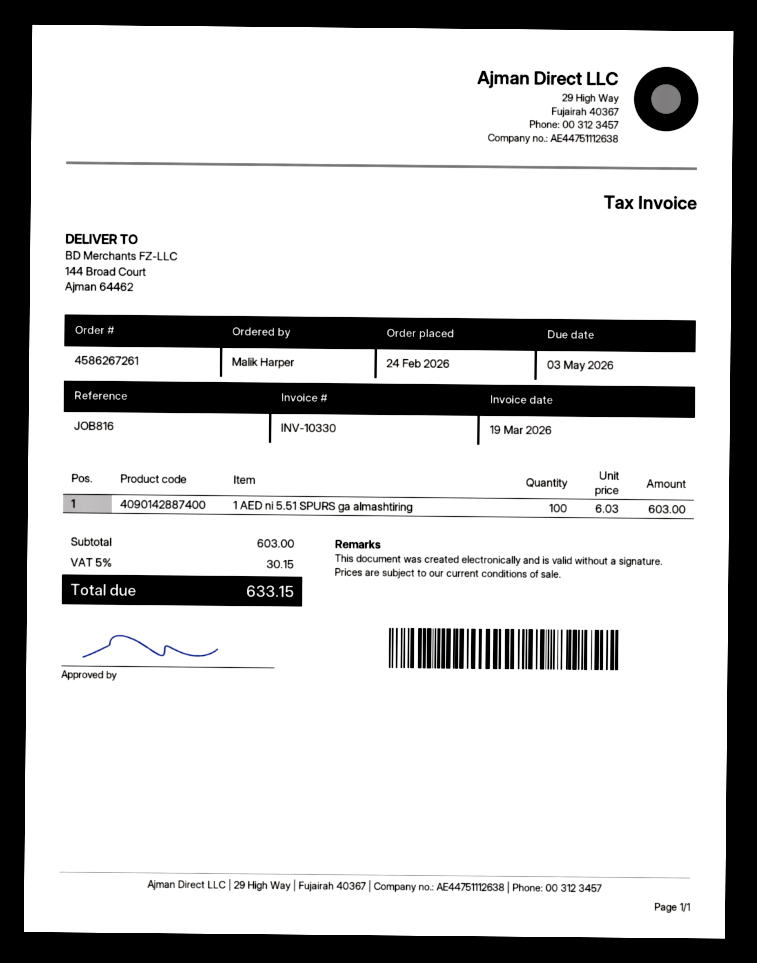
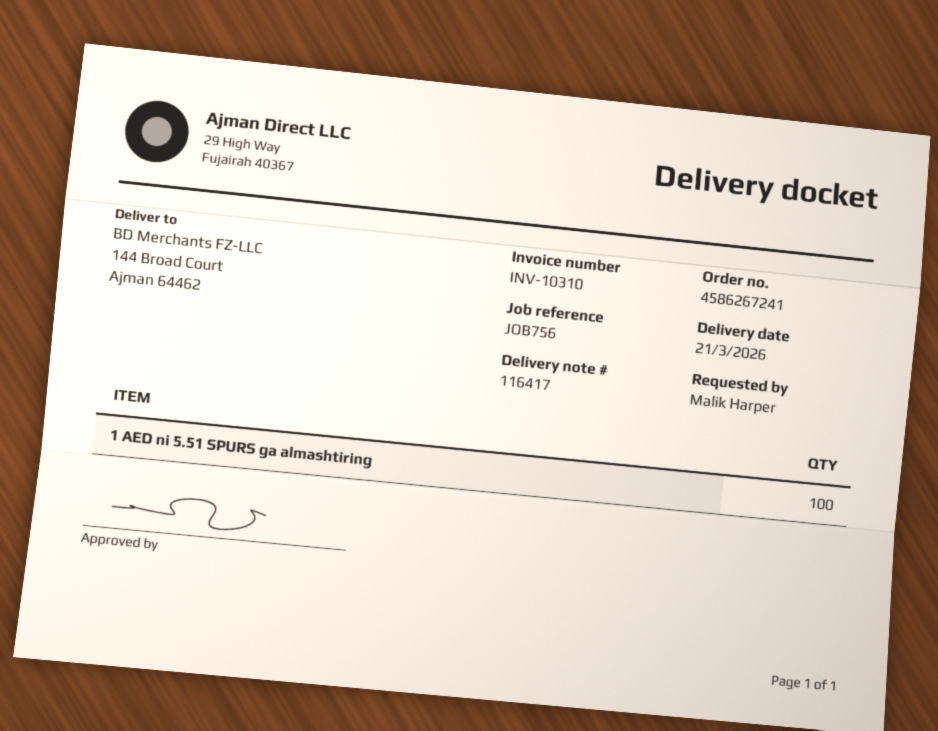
order number: 4586267261 -> 4586267241
invoice number: INV-10330 -> INV-10310
reference: JOB816 -> JOB756

